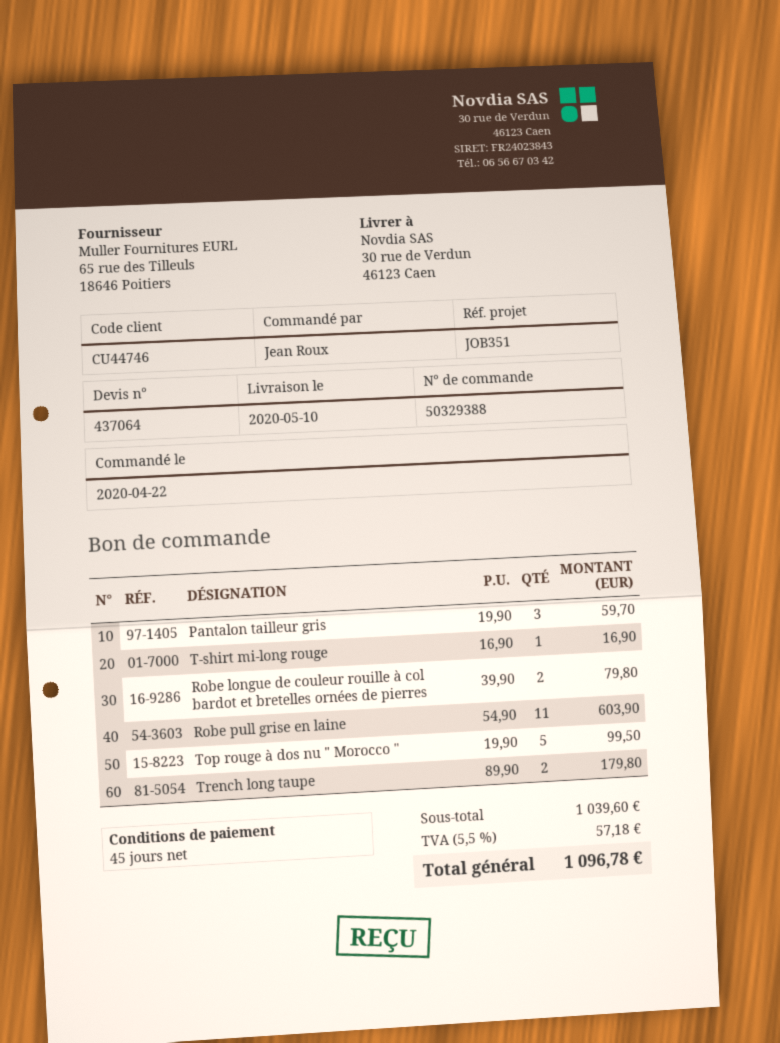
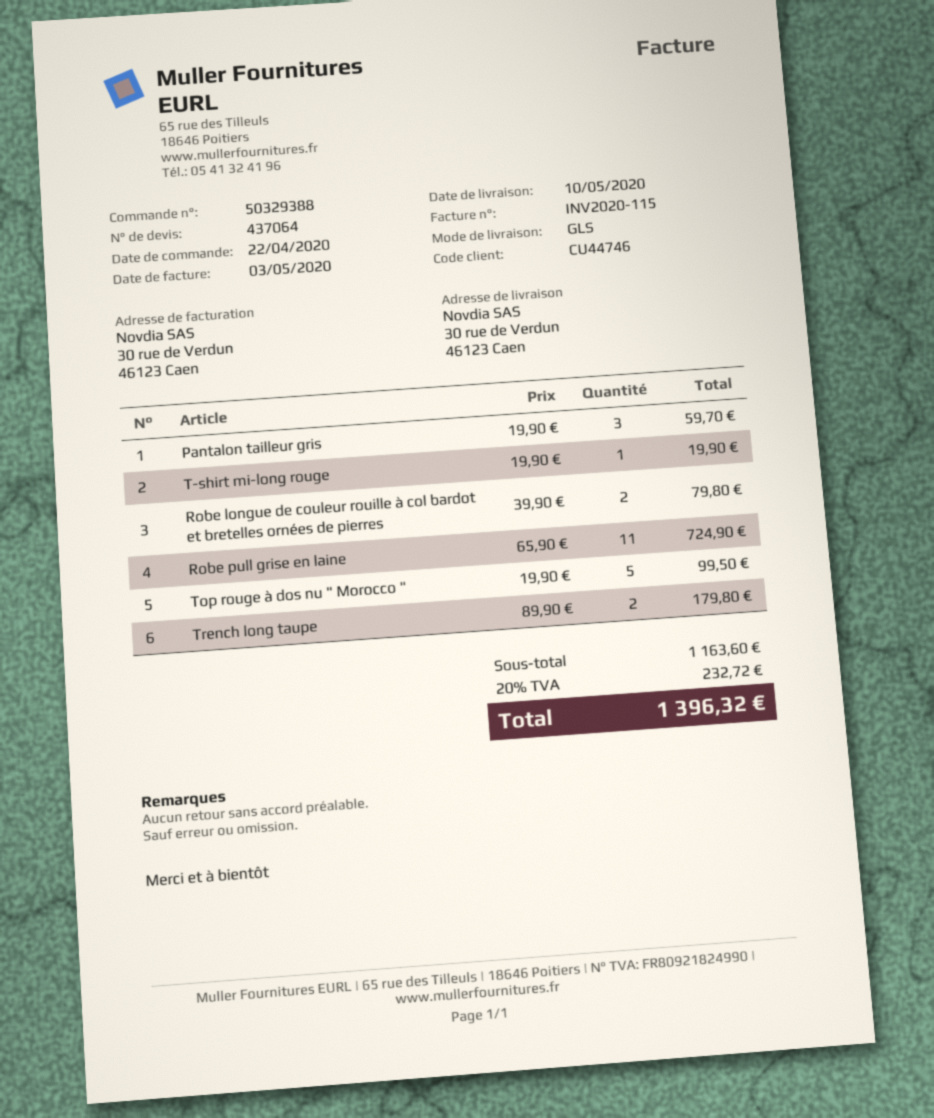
T-shirt mi-long rouge: 1 x 16.90 = 16.90 -> 1 x 19.90 = 19.90
Robe pull grise en laine: 11 x 54.90 = 603.90 -> 11 x 65.90 = 724.90
subtotal: 1039.60 -> 1163.60
tax: 5.5% = 57.18 -> 20% = 232.72
total: 1096.78 -> 1396.32

